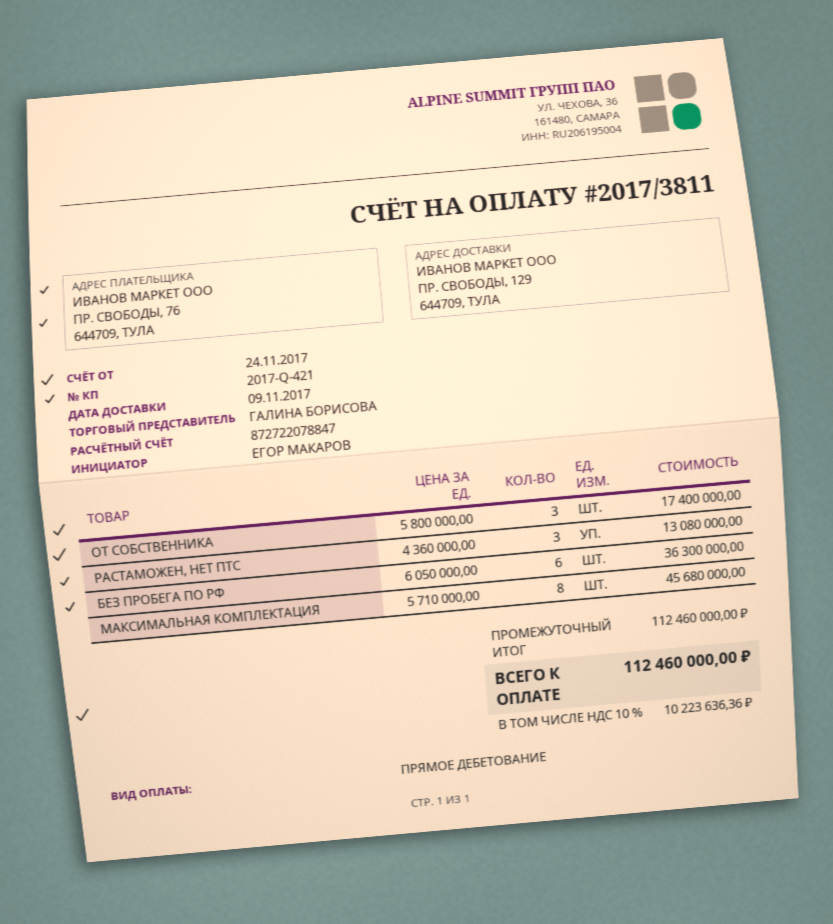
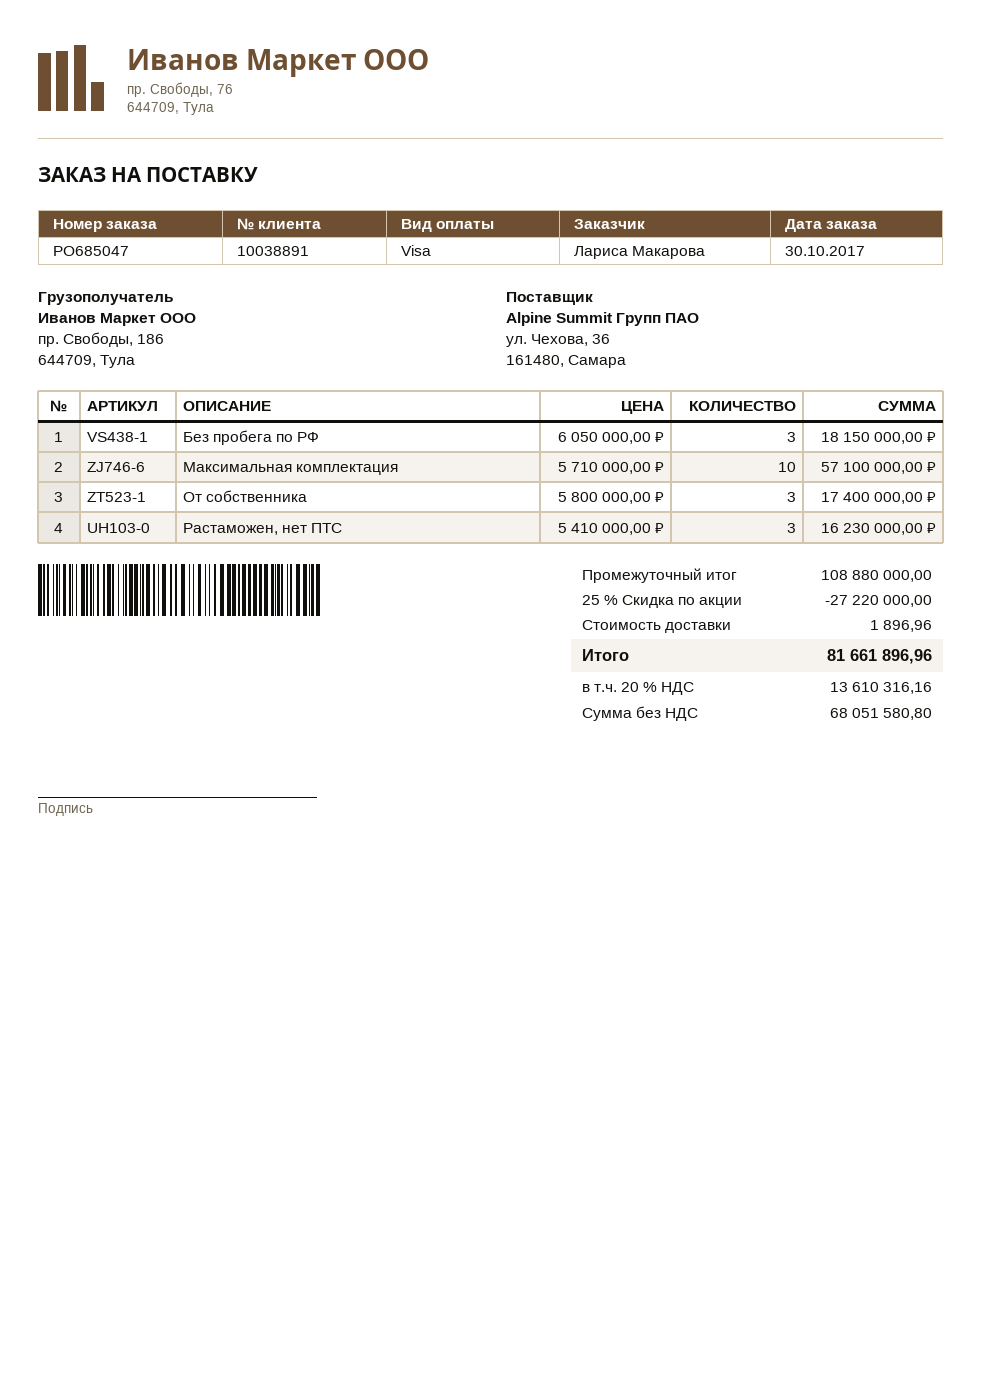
ordered by: ЕГОР МАКАРОВ -> Лариса Макарова
payment method: direct debit -> Visa
ship to: ПР. СВОБОДЫ, 129, 644709, ТУЛА -> пр. Свободы, 186, 644709, Тула
РАСТАМОЖЕН, НЕТ ПТС: 3 x 4360000.00 = 13080000.00 -> 3 x 5410000.00 = 16230000.00
БЕЗ ПРОБЕГА ПО РФ: 6 x 6050000.00 = 36300000.00 -> 3 x 6050000.00 = 18150000.00
МАКСИМАЛЬНАЯ КОМПЛЕКТАЦИЯ: 8 x 5710000.00 = 45680000.00 -> 10 x 5710000.00 = 57100000.00
subtotal: 112460000.00 -> 108880000.00
discount: none -> 25% = 27220000.00
shipping: none -> 1896.96
tax: 10% = 10223636.36 -> 20% = 13610316.16
total: 112460000.00 -> 81661896.96

